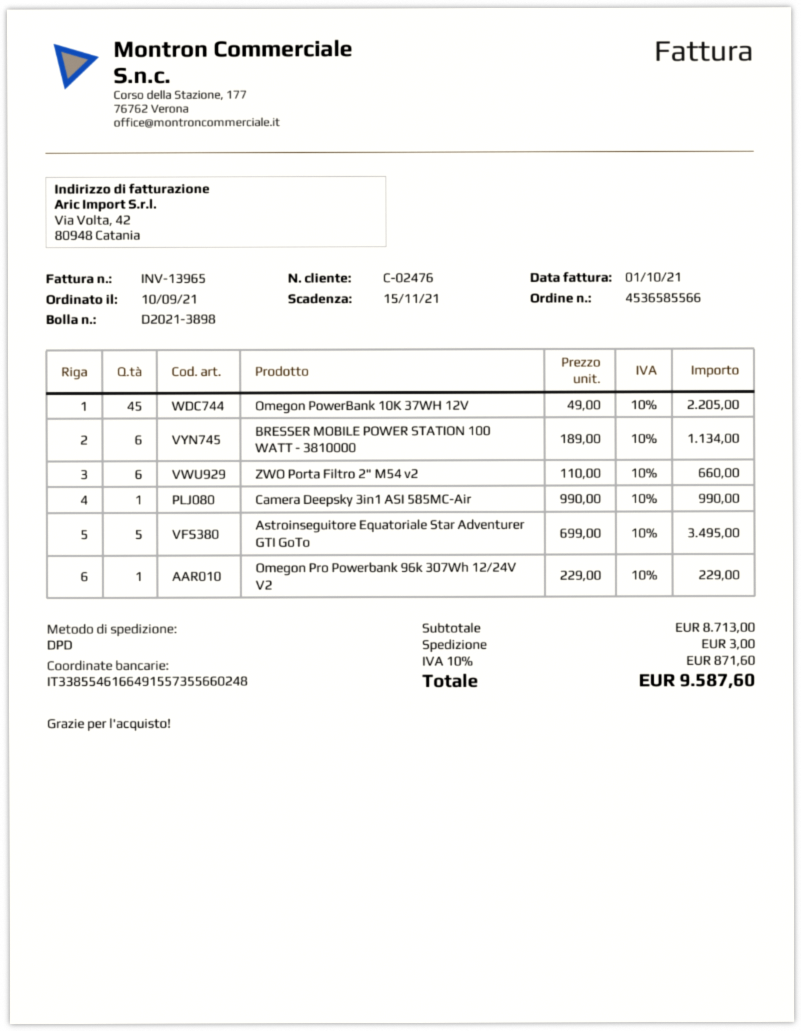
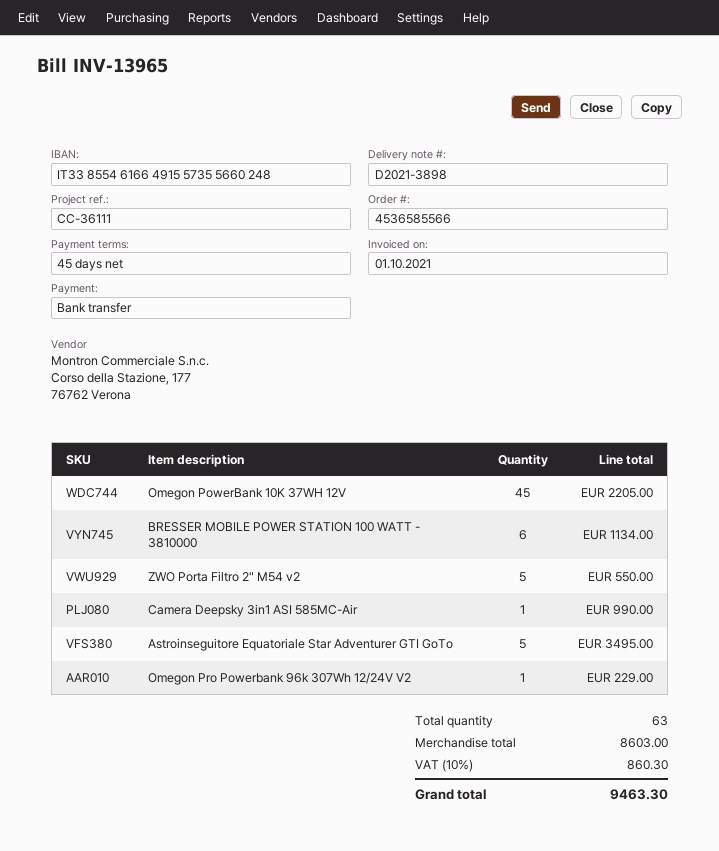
ZWO Porta Filtro 2" M54 v2: 6 for 660.00 -> 5 for 550.00
subtotal: 8713.00 -> 8603.00
shipping: 3.00 -> none
tax: 10% = 871.60 -> 10% = 860.30
total: 9587.60 -> 9463.30

